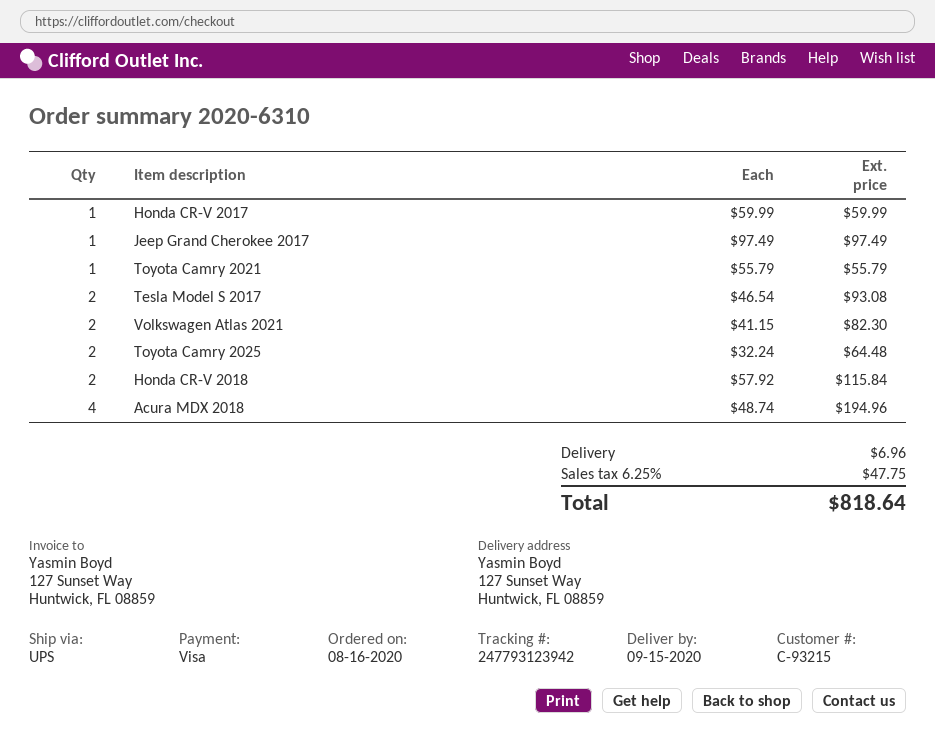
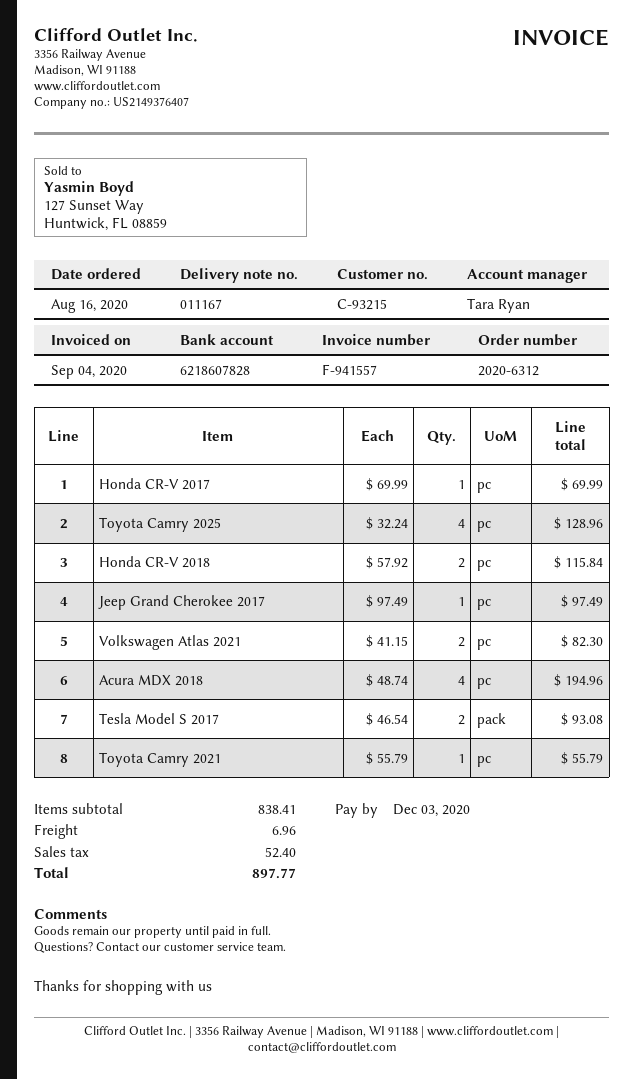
order number: 2020-6310 -> 2020-6312
Honda CR-V 2017: 1 x 59.99 = 59.99 -> 1 x 69.99 = 69.99
Toyota Camry 2025: 2 x 32.24 = 64.48 -> 4 x 32.24 = 128.96
tax: 47.75 -> 52.40
total: 818.64 -> 897.77

